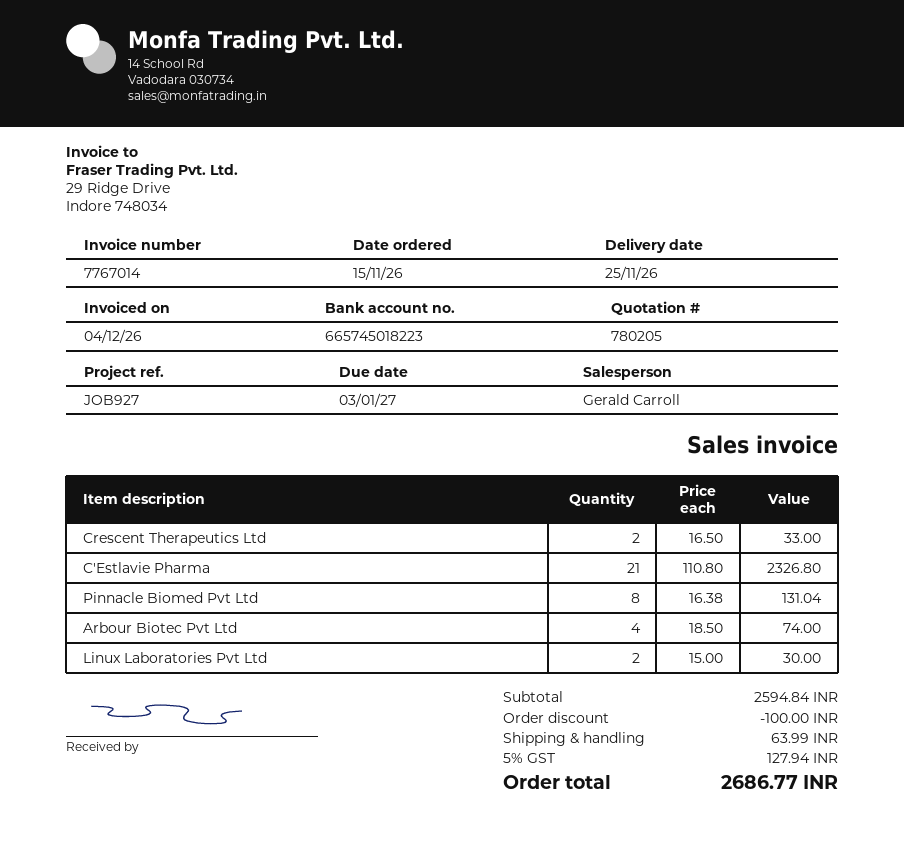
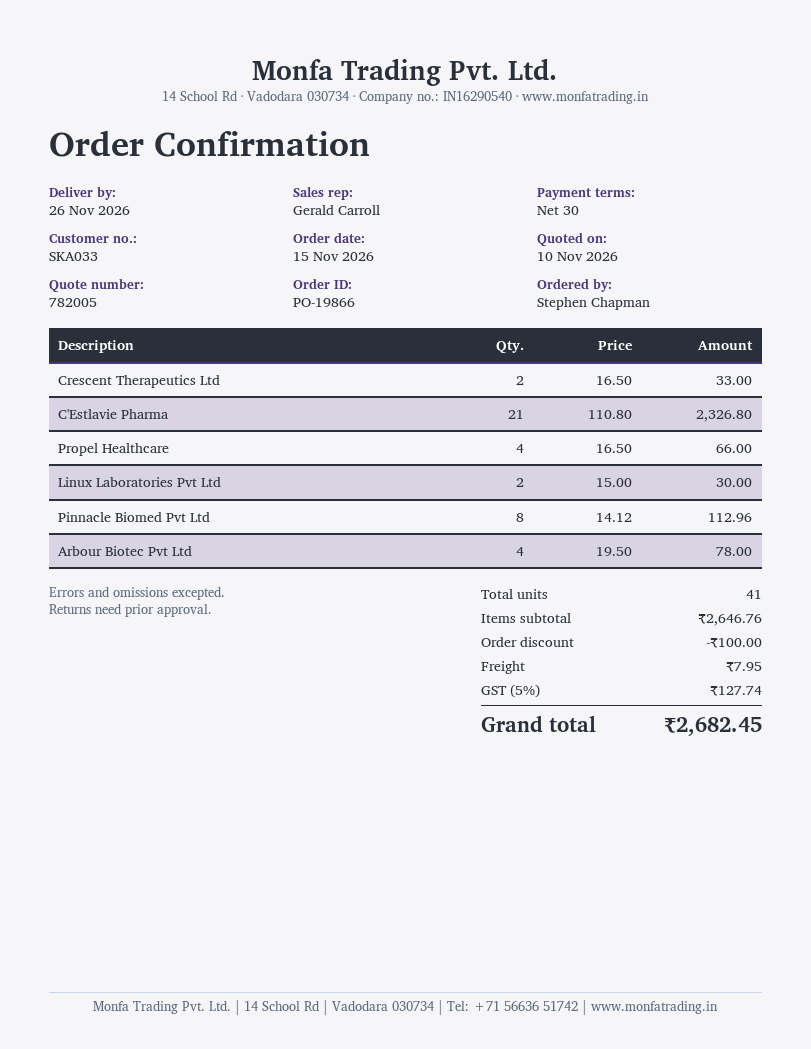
quote number: 780205 -> 782005
delivery date: 2026-11-25 -> 2026-11-26
Pinnacle Biomed Pvt Ltd: 8 x 16.38 = 131.04 -> 8 x 14.12 = 112.96
Arbour Biotec Pvt Ltd: 4 x 18.50 = 74.00 -> 4 x 19.50 = 78.00
Propel Healthcare: none -> 4 x 16.50 = 66.00
subtotal: 2594.84 -> 2646.76
shipping: 63.99 -> 7.95
tax: 5% = 127.94 -> 5% = 127.74
total: 2686.77 -> 2682.45

